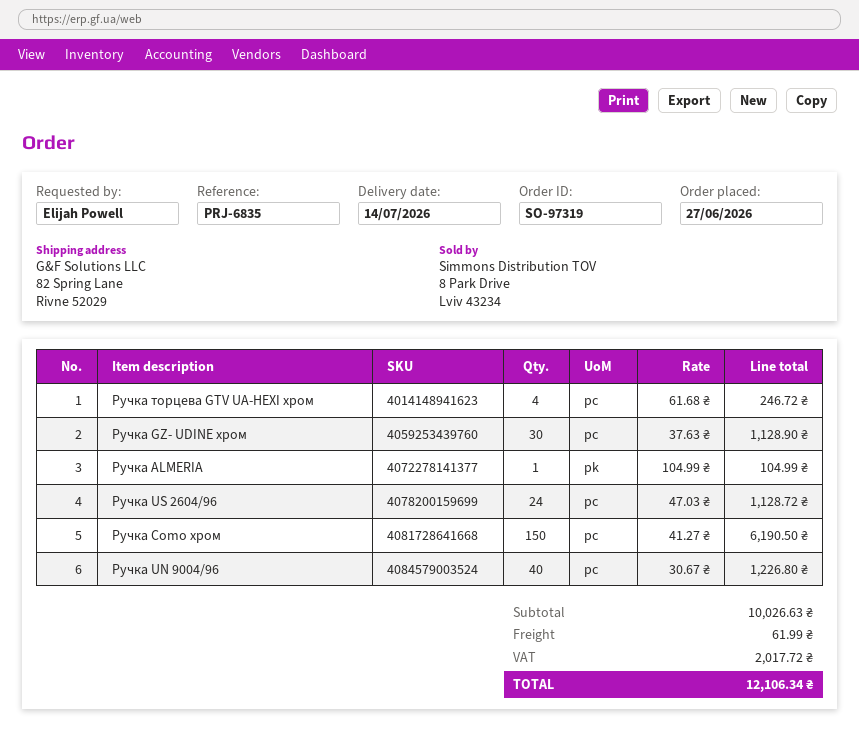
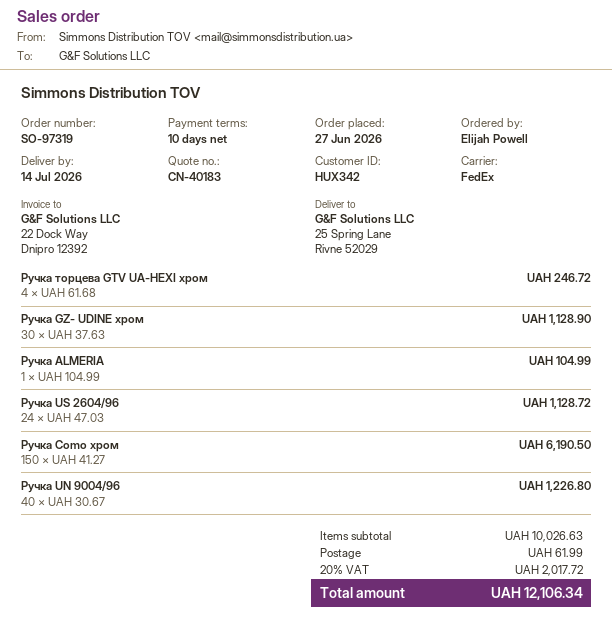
ship to: 82 Spring Lane, Rivne 52029 -> 25 Spring Lane, Rivne 52029

